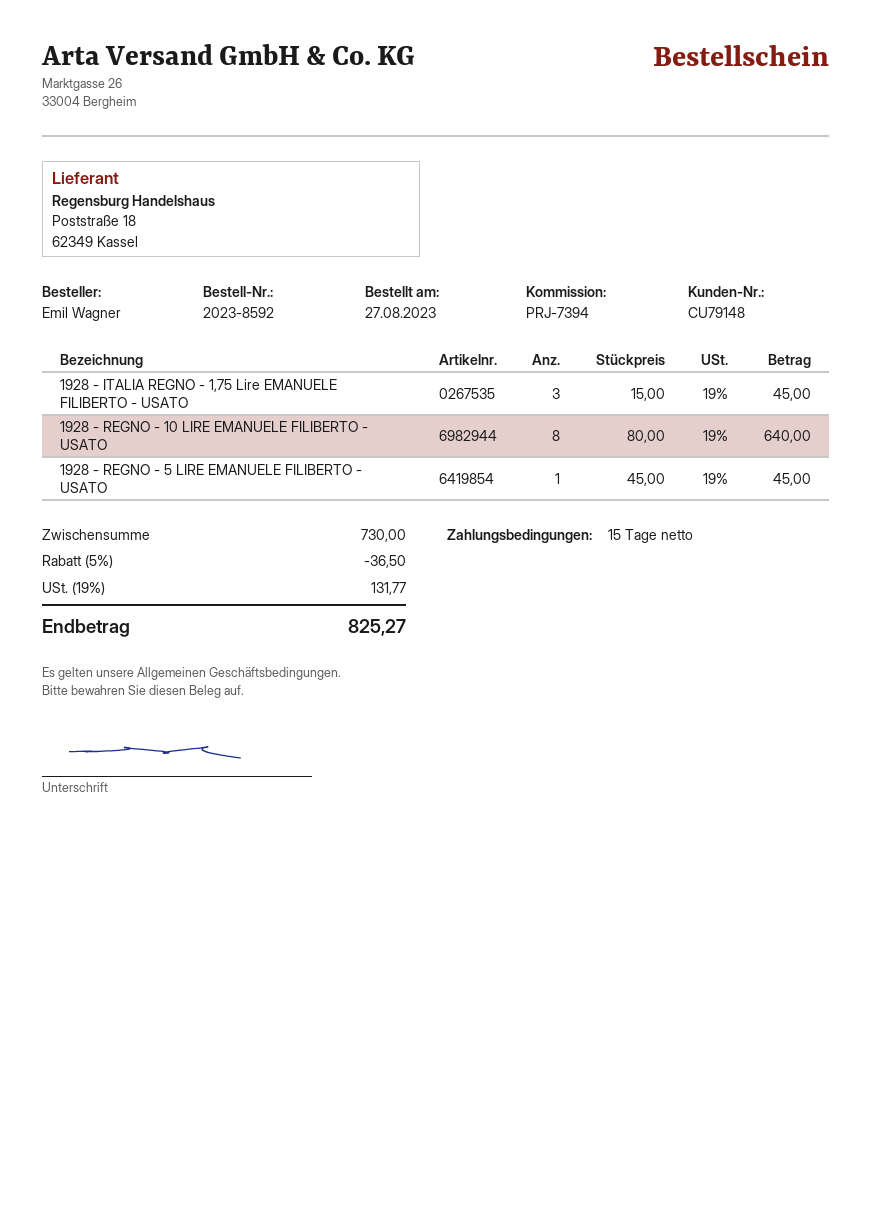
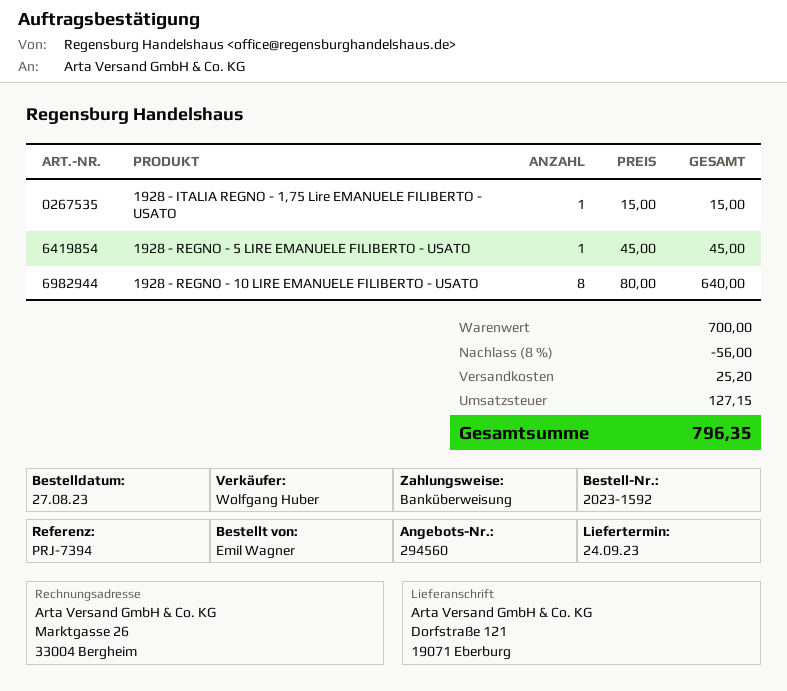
order number: 2023-8592 -> 2023-1592
1928 - ITALIA REGNO - 1,75 Lire EMANUELE FILIBERTO - USATO: 3 x 15.00 = 45.00 -> 1 x 15.00 = 15.00
subtotal: 730.00 -> 700.00
discount: 5% = 36.50 -> 8% = 56.00
shipping: none -> 25.20
tax: 131.77 -> 127.15
total: 825.27 -> 796.35

